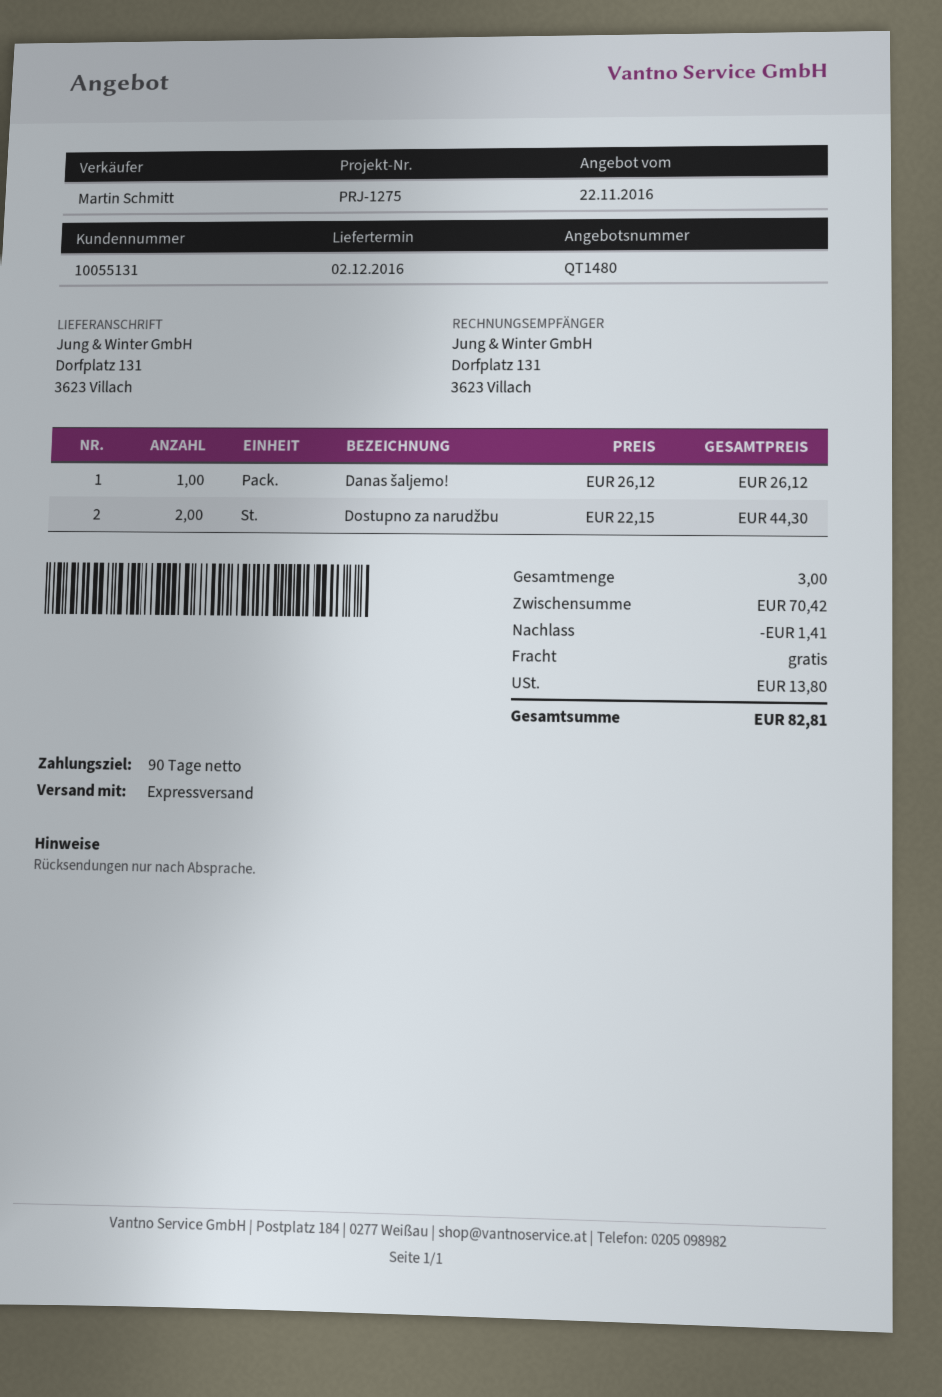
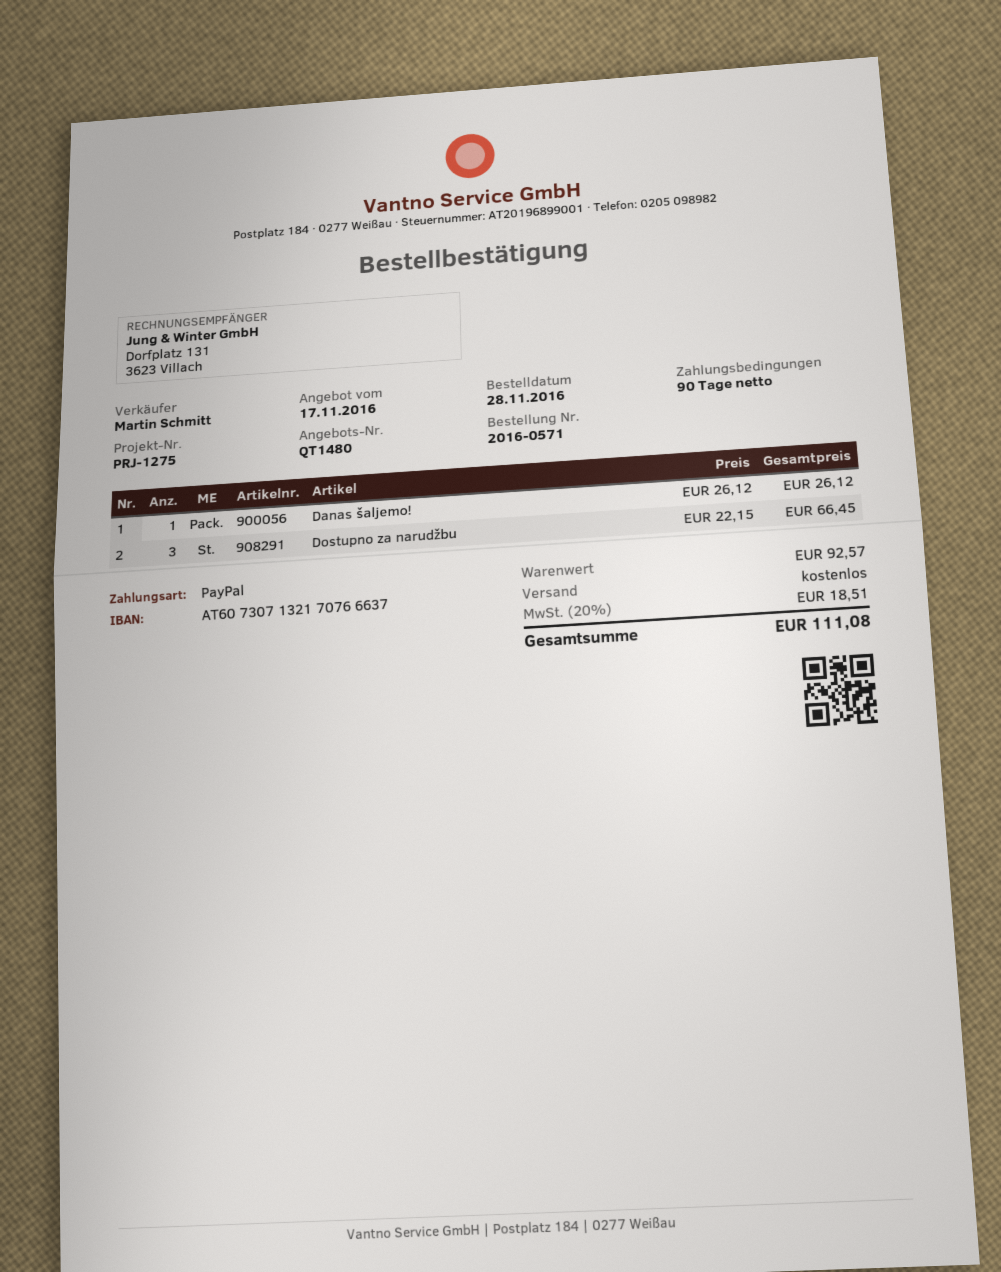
quote date: 2016-11-22 -> 2016-11-17
Dostupno za narudžbu: 2 x 22.15 = 44.30 -> 3 x 22.15 = 66.45
subtotal: 70.42 -> 92.57
discount: 1.41 -> none
tax: 13.80 -> 18.51
total: 82.81 -> 111.08

